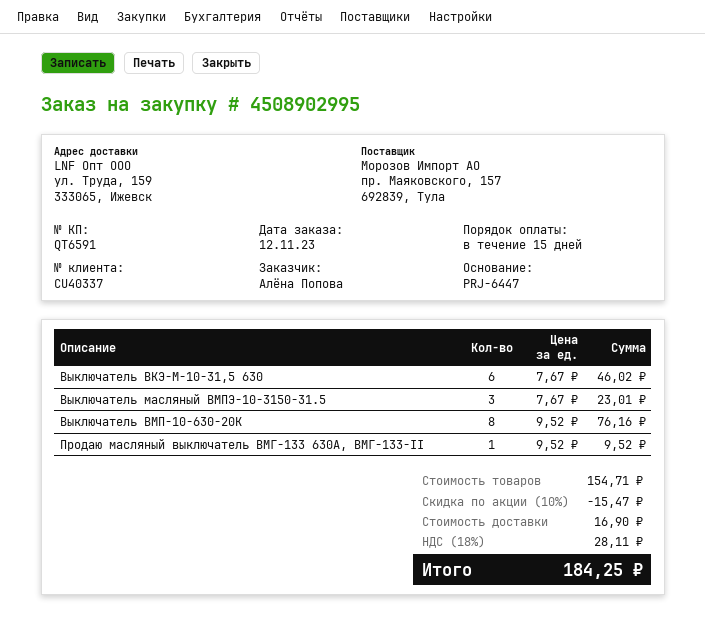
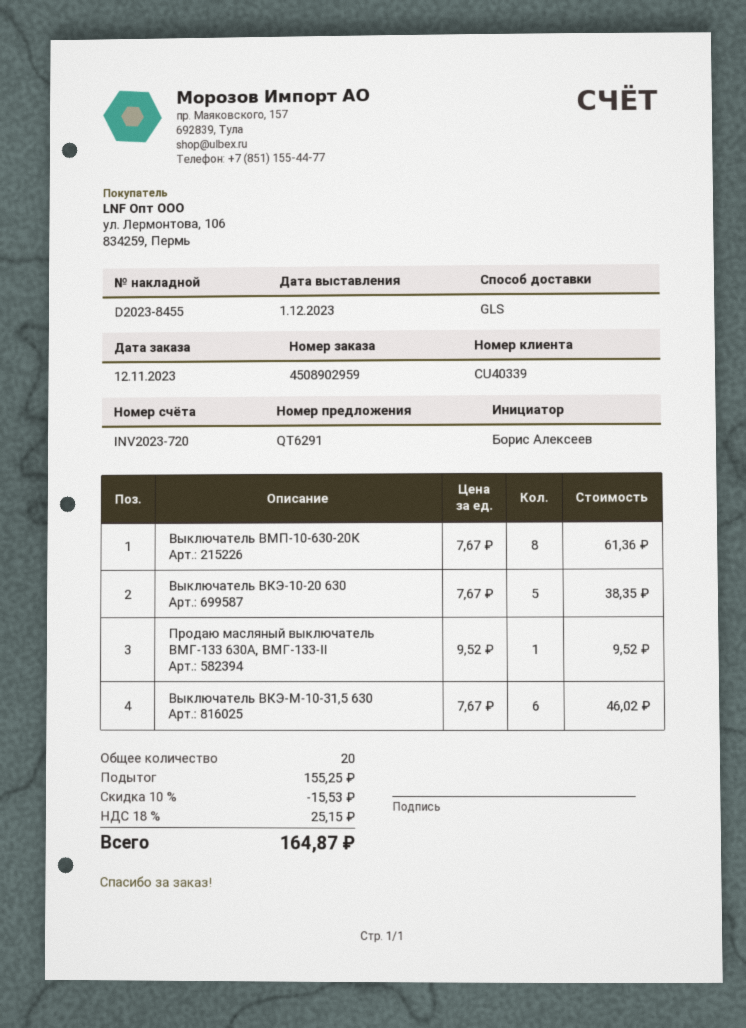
quote number: QT6591 -> QT6291
order number: 4508902995 -> 4508902959
customer number: CU40337 -> CU40339
ordered by: Алёна Попова -> Борис Алексеев
Выключатель масляный ВМПЭ-10-3150-31.5: 3 x 7.67 = 23.01 -> none
Выключатель ВМП-10-630-20К: 8 x 9.52 = 76.16 -> 8 x 7.67 = 61.36
Выключатель ВКЭ-10-20 630: none -> 5 x 7.67 = 38.35
subtotal: 154.71 -> 155.25
discount: 10% = 15.47 -> 10% = 15.53
shipping: 16.90 -> none
tax: 18% = 28.11 -> 18% = 25.15
total: 184.25 -> 164.87

